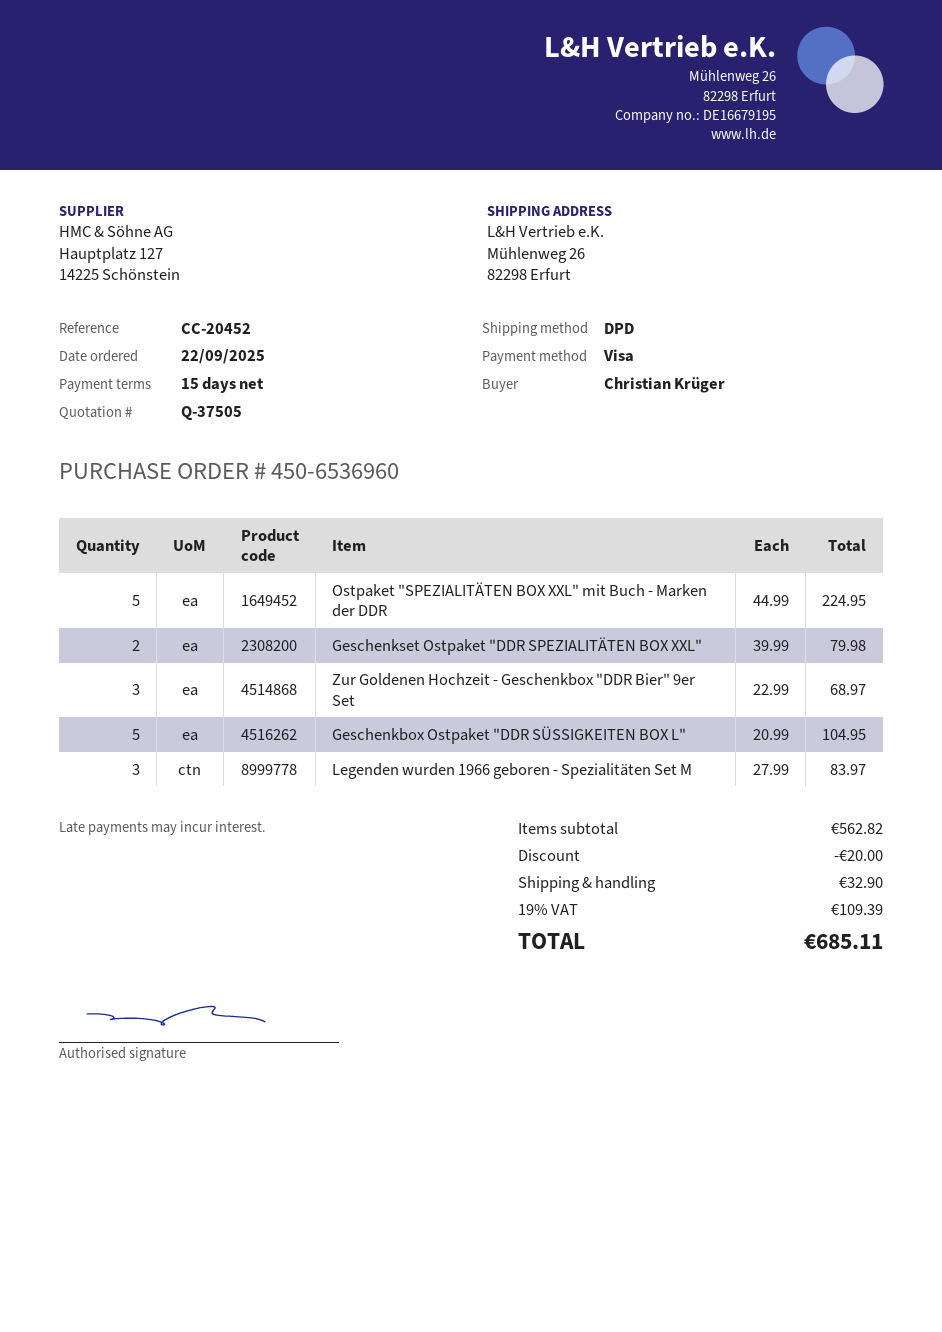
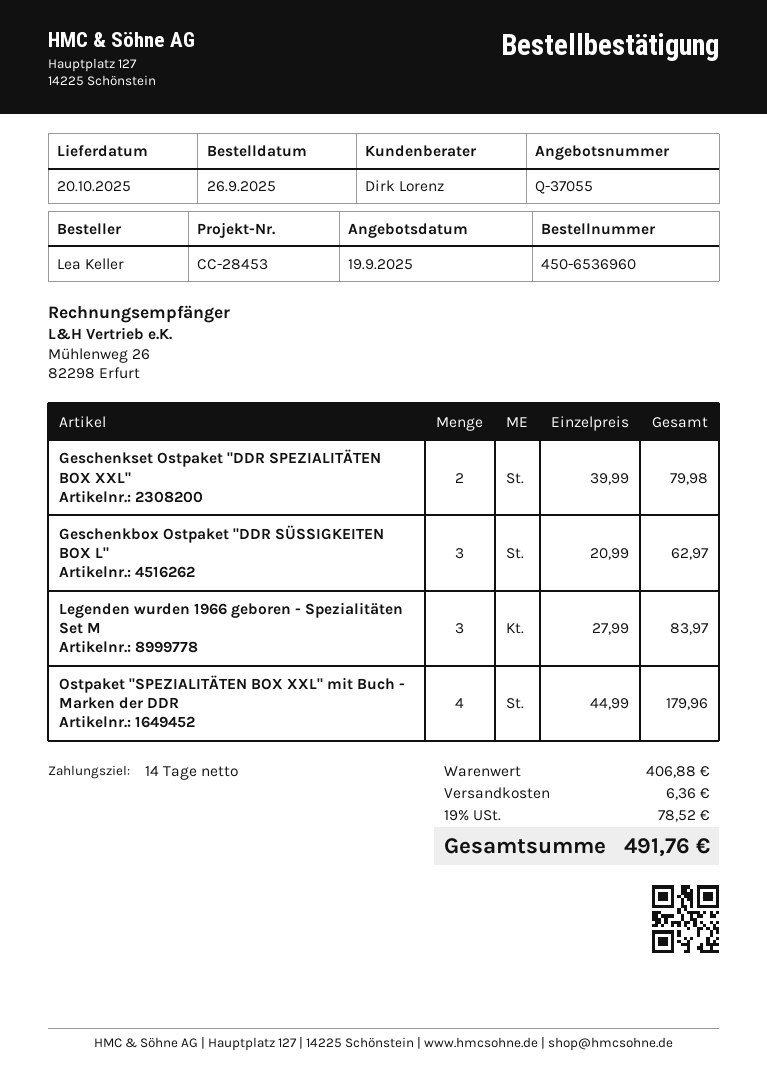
quote number: Q-37505 -> Q-37055
order date: 2025-09-22 -> 2025-09-26
payment terms: 15 days -> 14 days
reference: CC-20452 -> CC-28453
ordered by: Christian Krüger -> Lea Keller
Ostpaket "SPEZIALITÄTEN BOX XXL" mit Buch - Marken der DDR: 5 x 44.99 = 224.95 -> 4 x 44.99 = 179.96
Zur Goldenen Hochzeit - Geschenkbox "DDR Bier" 9er Set: 3 x 22.99 = 68.97 -> none
Geschenkbox Ostpaket "DDR SÜSSIGKEITEN BOX L": 5 x 20.99 = 104.95 -> 3 x 20.99 = 62.97
subtotal: 562.82 -> 406.88
discount: 20.00 -> none
shipping: 32.90 -> 6.36
tax: 19% = 109.39 -> 19% = 78.52
total: 685.11 -> 491.76

